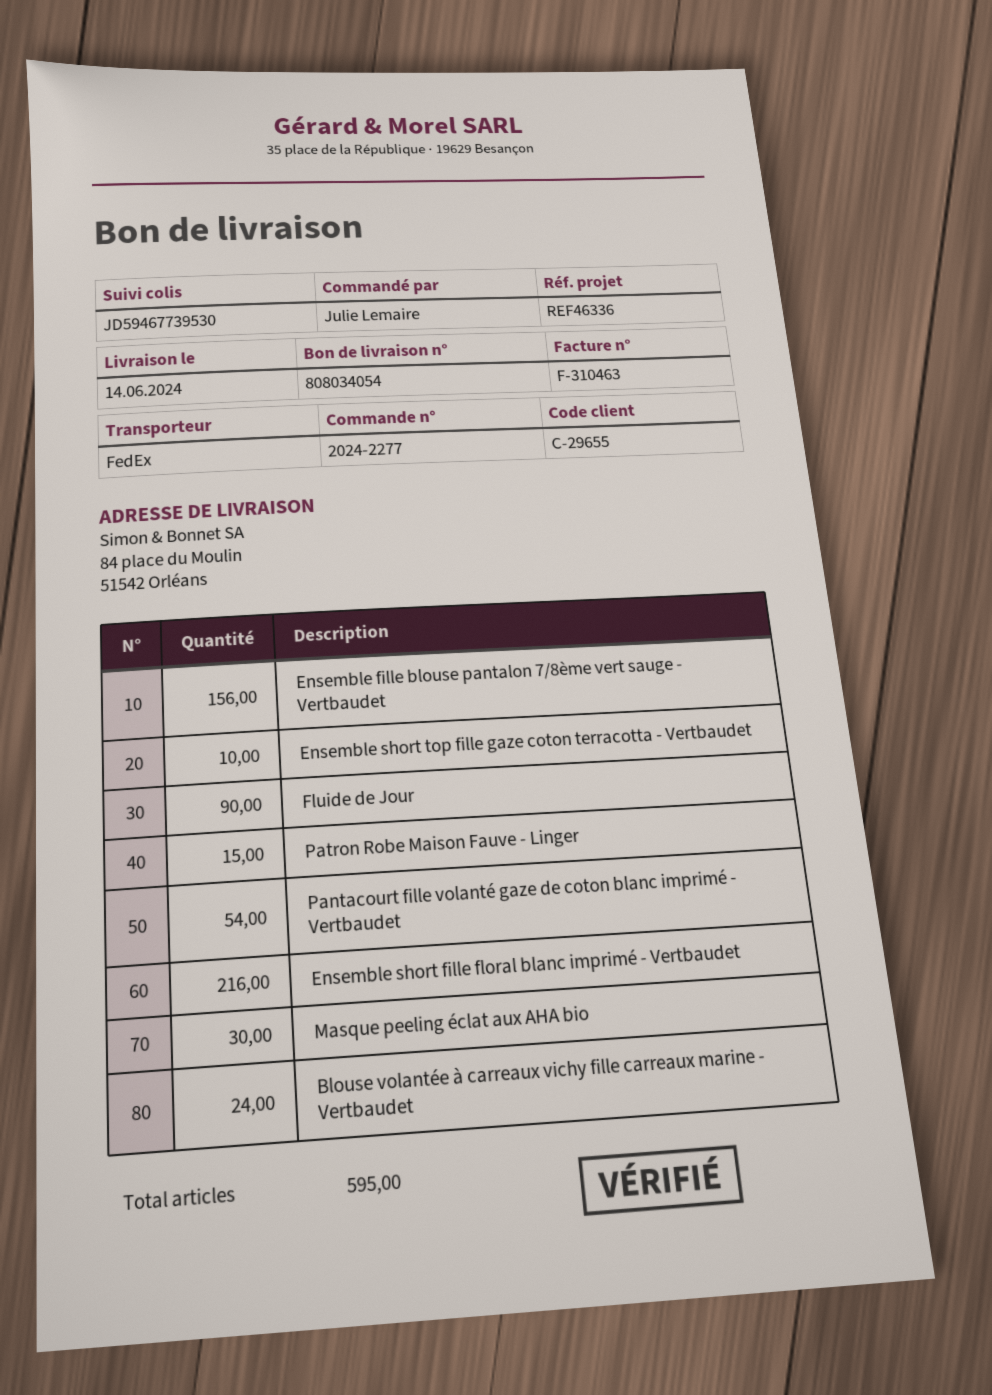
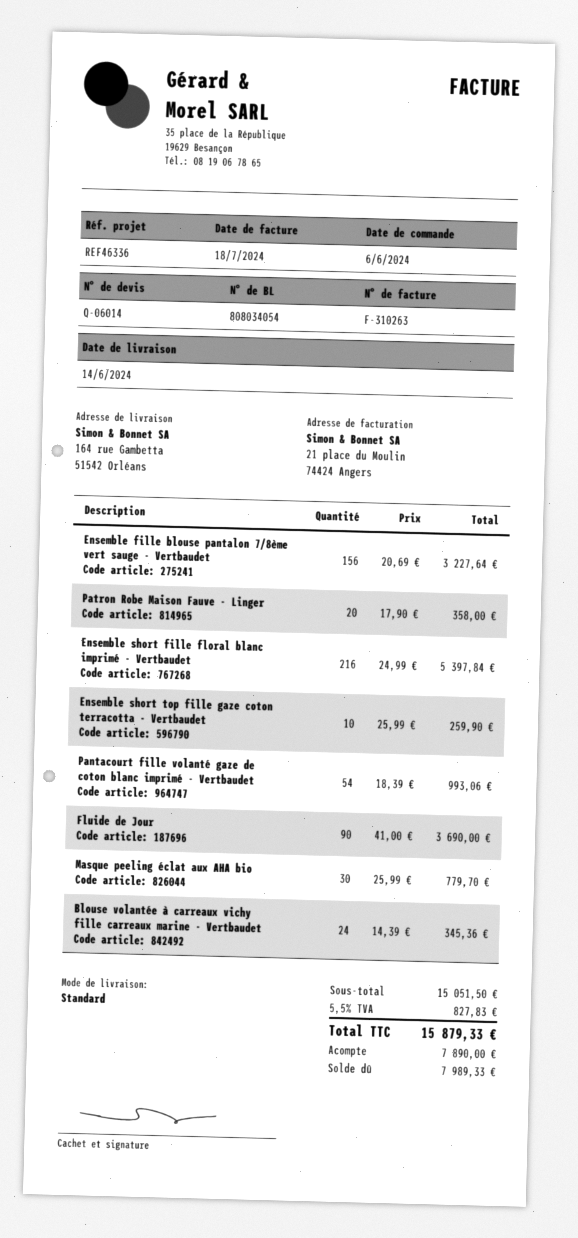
invoice number: F-310463 -> F-310263
shipping method: FedEx -> standard
ship to: 84 place du Moulin, 51542 Orléans -> 164 rue Gambetta, 51542 Orléans
Patron Robe Maison Fauve - Linger: 15 -> 20

